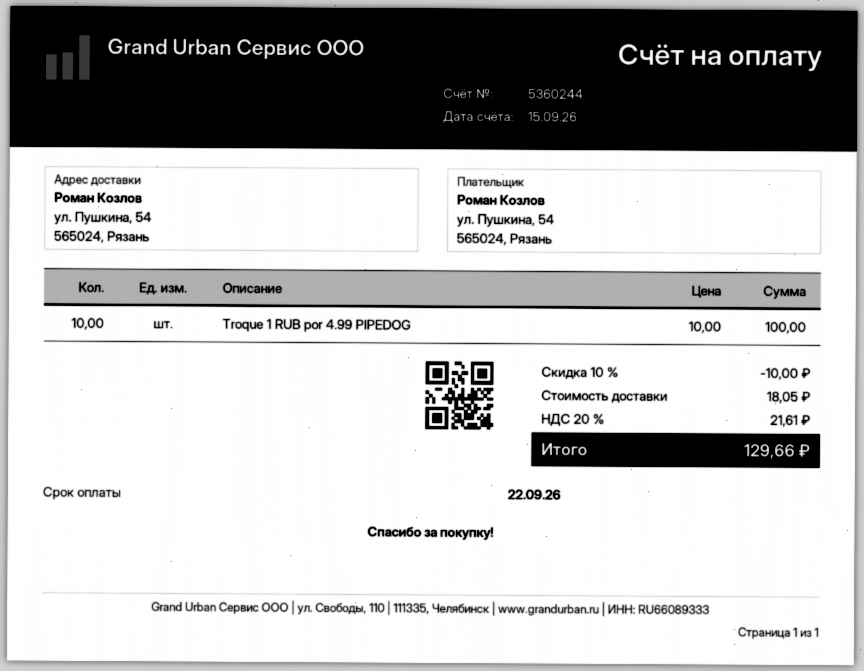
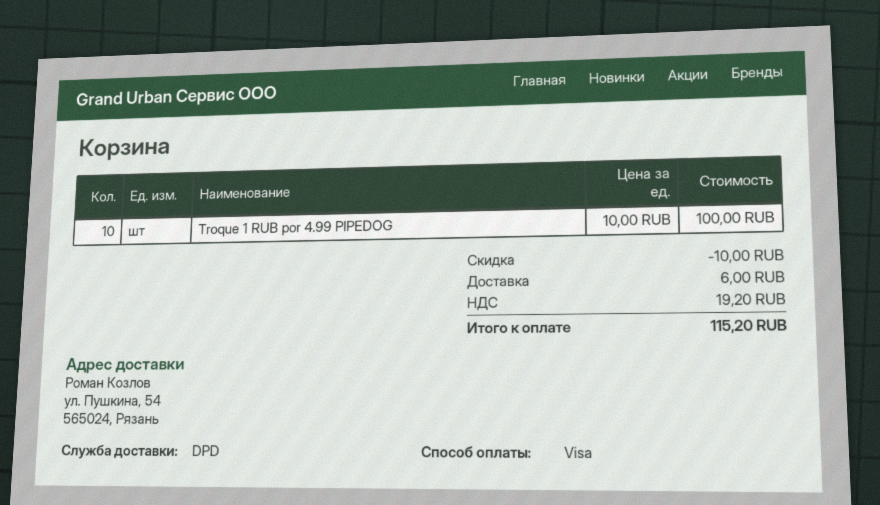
shipping: 18.05 -> 6.00
tax: 21.61 -> 19.20
total: 129.66 -> 115.20

